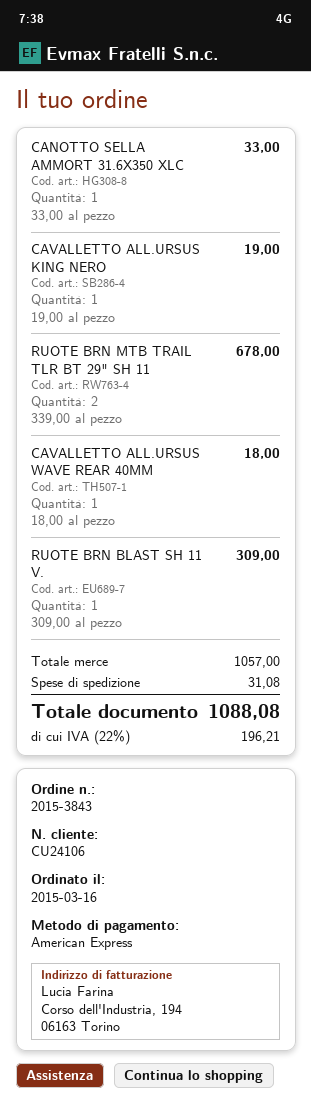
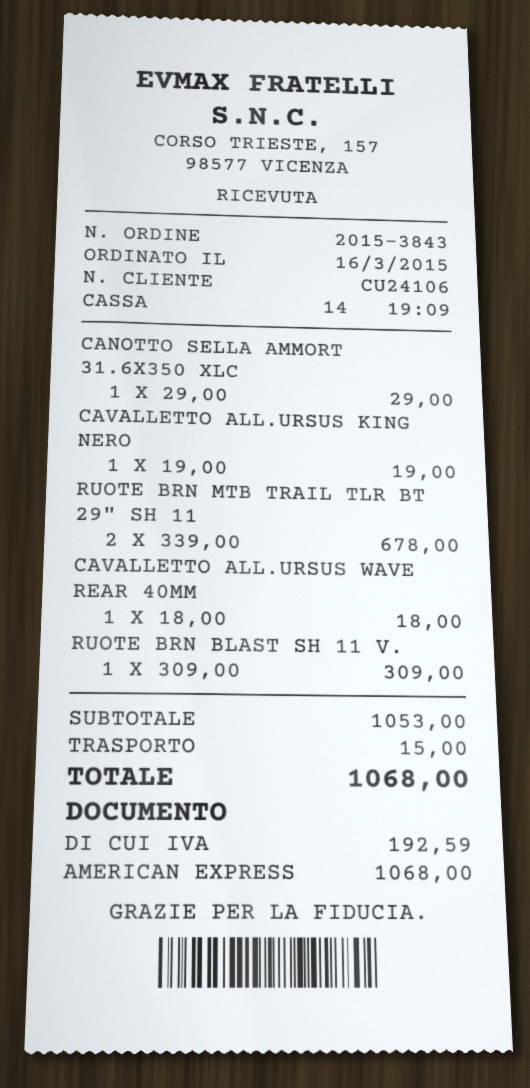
CANOTTO SELLA AMMORT 31.6X350 XLC: 1 x 33.00 = 33.00 -> 1 x 29.00 = 29.00
subtotal: 1057.00 -> 1053.00
shipping: 31.08 -> 15.00
tax: 196.21 -> 192.59
total: 1088.08 -> 1068.00

